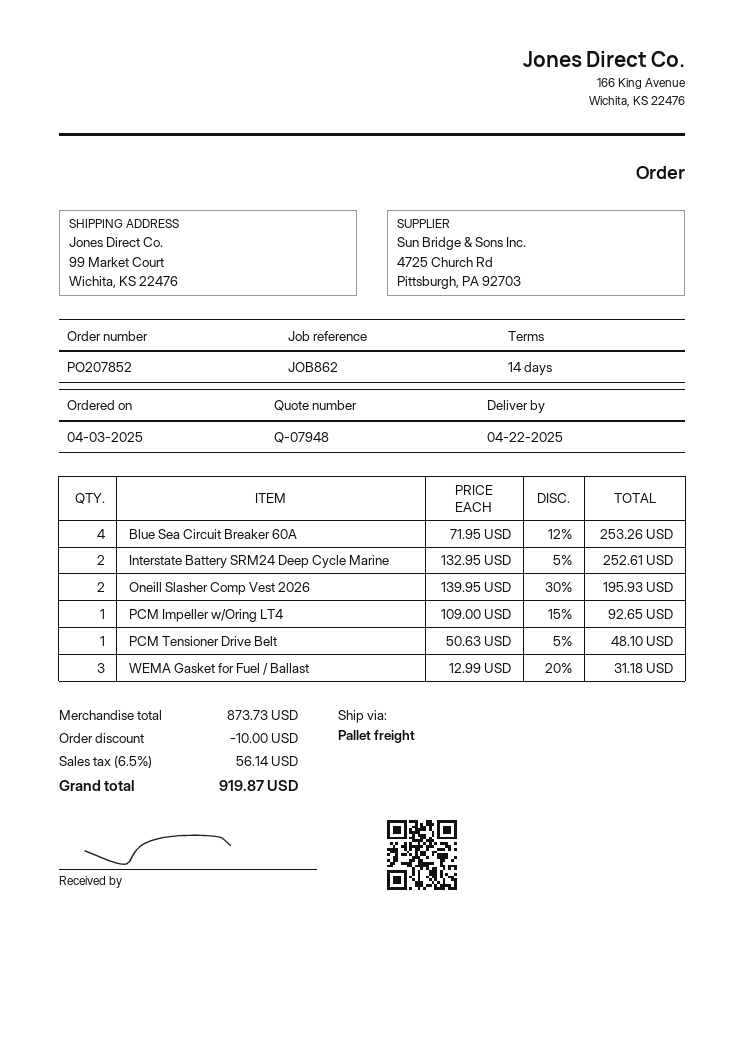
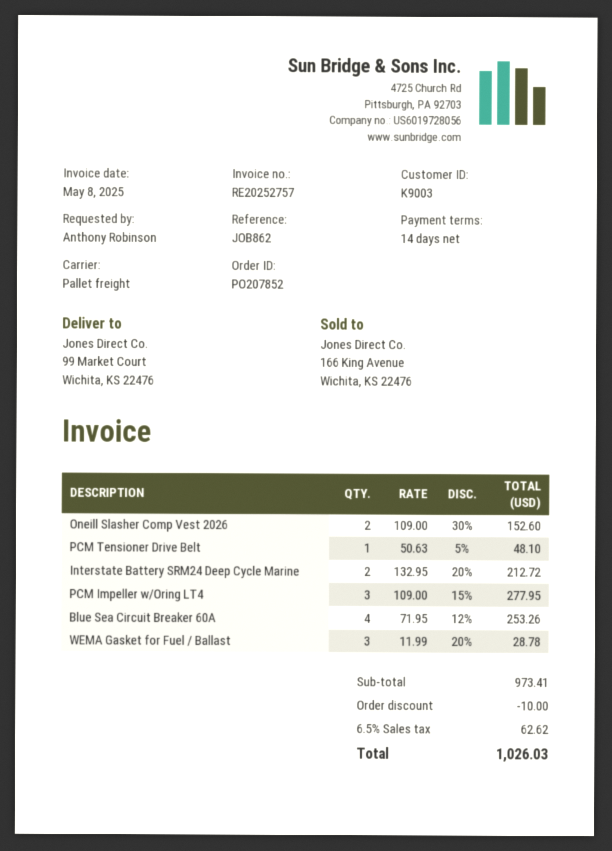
Interstate Battery SRM24 Deep Cycle Marine: 2 x 132.95 - 5% = 252.61 -> 2 x 132.95 - 20% = 212.72
Oneill Slasher Comp Vest 2026: 2 x 139.95 - 30% = 195.93 -> 2 x 109.00 - 30% = 152.60
PCM Impeller w/Oring LT4: 1 x 109.00 - 15% = 92.65 -> 3 x 109.00 - 15% = 277.95
WEMA Gasket for Fuel / Ballast: 3 x 12.99 - 20% = 31.18 -> 3 x 11.99 - 20% = 28.78
subtotal: 873.73 -> 973.41
tax: 6.5% = 56.14 -> 6.5% = 62.62
total: 919.87 -> 1026.03

